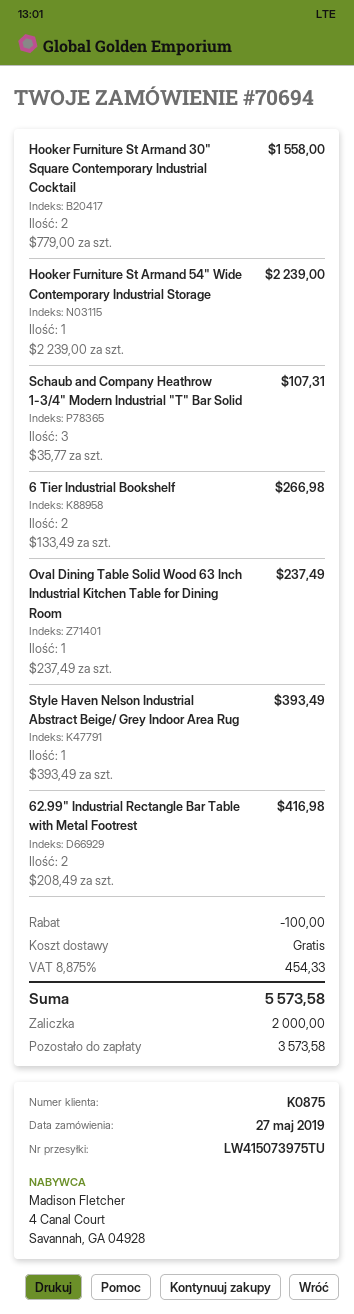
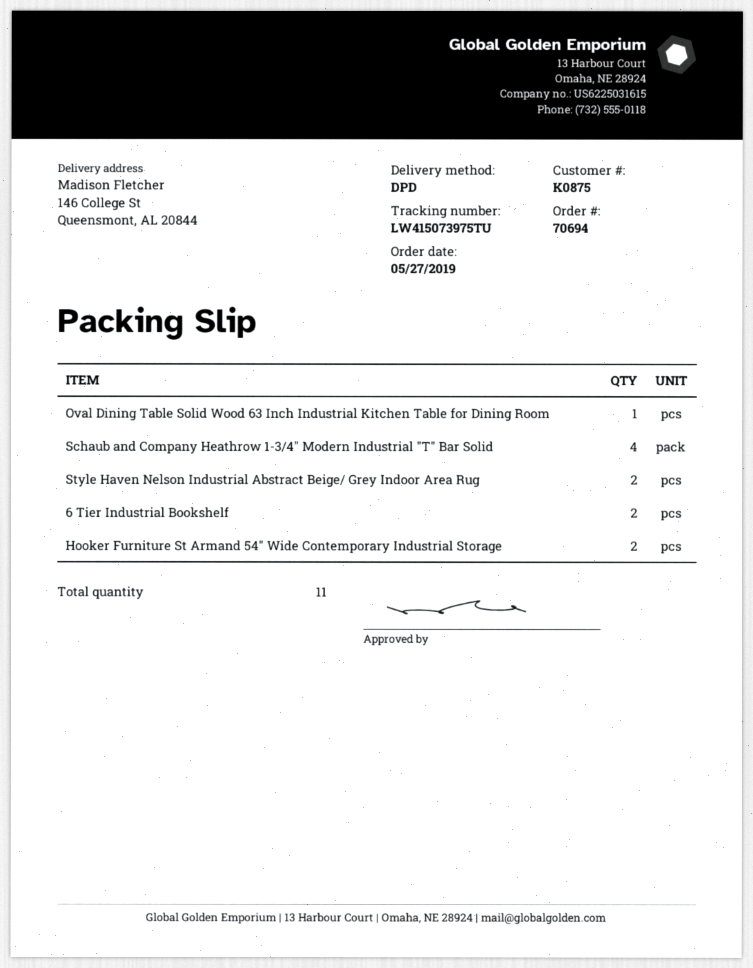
Hooker Furniture St Armand 30" Square Contemporary Industrial Cocktail: 2 -> none
Hooker Furniture St Armand 54" Wide Contemporary Industrial Storage: 1 -> 2
Schaub and Company Heathrow 1-3/4" Modern Industrial "T" Bar Solid: 3 -> 4
Style Haven Nelson Industrial Abstract Beige/ Grey Indoor Area Rug: 1 -> 2
62.99" Industrial Rectangle Bar Table with Metal Footrest: 2 -> none

